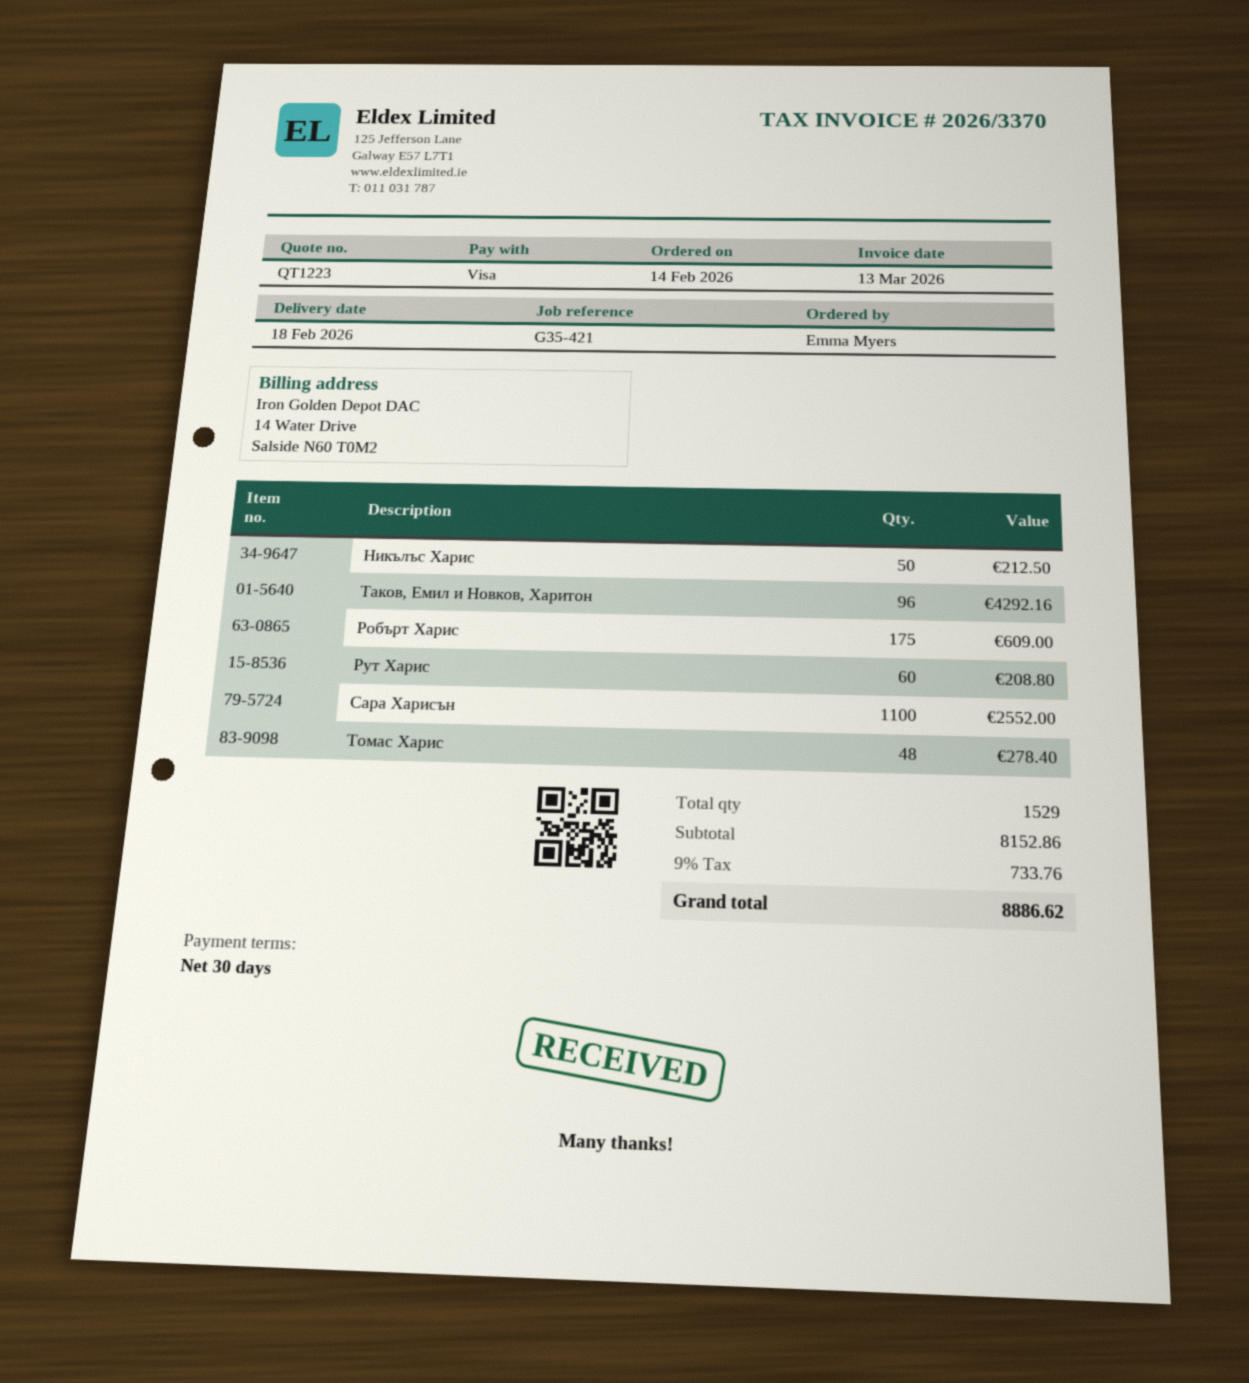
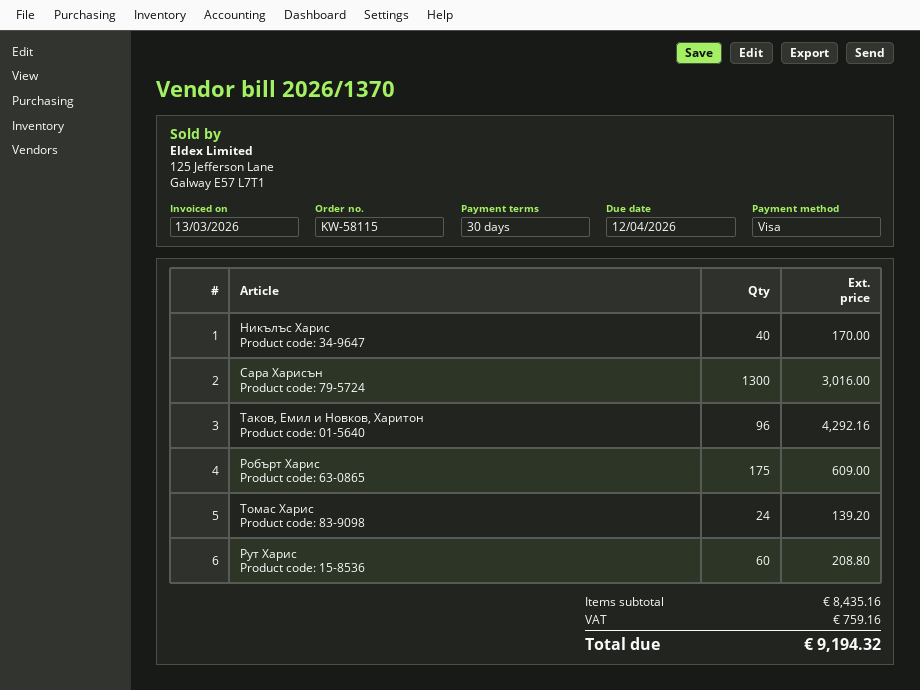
invoice number: 2026/3370 -> 2026/1370
Никълъс Харис: 50 for 212.50 -> 40 for 170.00
Сара Харисън: 1100 for 2552.00 -> 1300 for 3016.00
Томас Харис: 48 for 278.40 -> 24 for 139.20
subtotal: 8152.86 -> 8435.16
tax: 733.76 -> 759.16
total: 8886.62 -> 9194.32

